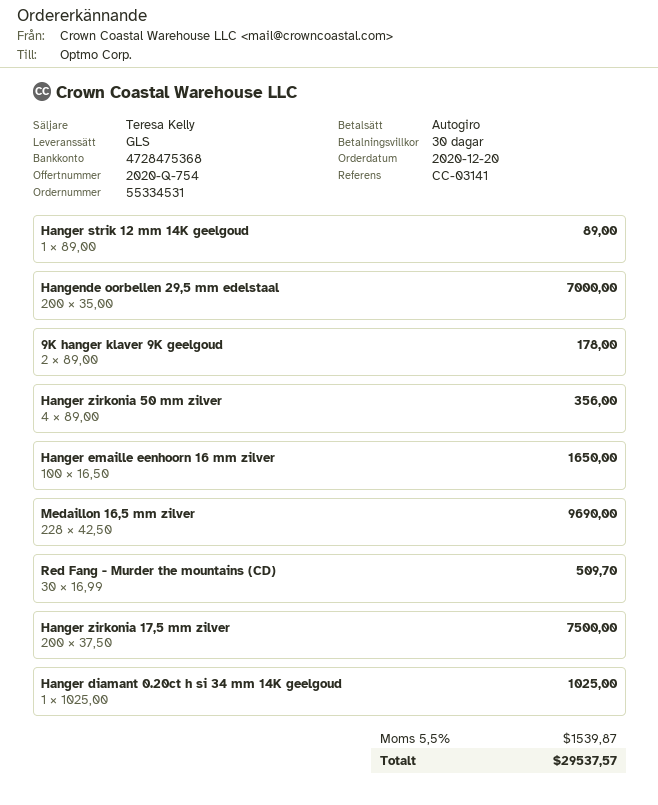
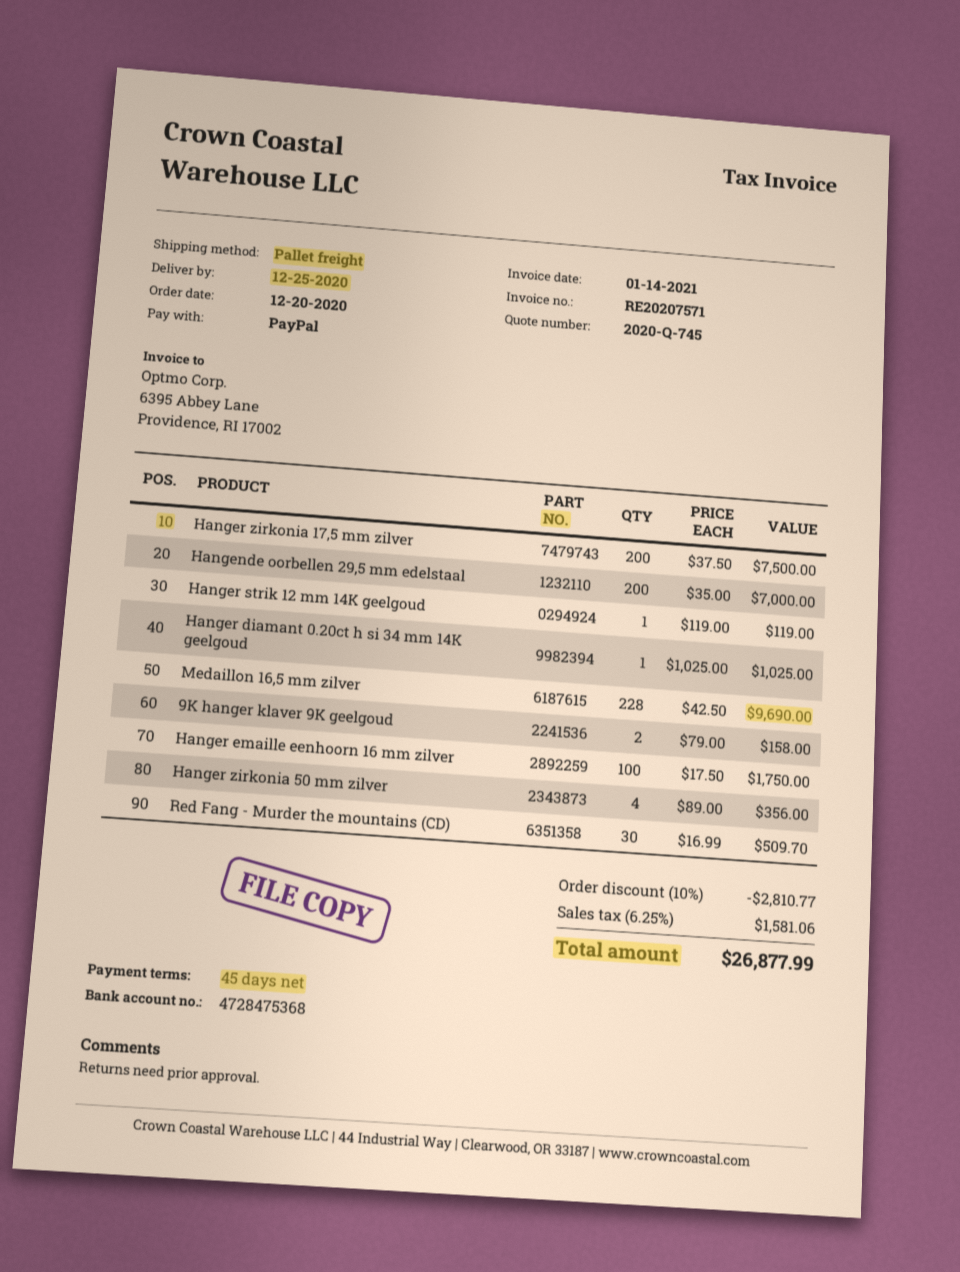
quote number: 2020-Q-754 -> 2020-Q-745
payment terms: 30 days -> 45 days
payment method: direct debit -> PayPal
shipping method: GLS -> pallet freight
Hanger strik 12 mm 14K geelgoud: 1 x 89.00 = 89.00 -> 1 x 119.00 = 119.00
9K hanger klaver 9K geelgoud: 2 x 89.00 = 178.00 -> 2 x 79.00 = 158.00
Hanger emaille eenhoorn 16 mm zilver: 100 x 16.50 = 1650.00 -> 100 x 17.50 = 1750.00
discount: none -> 10% = 2810.77
tax: 5.5% = 1539.87 -> 6.25% = 1581.06
total: 29537.57 -> 26877.99

